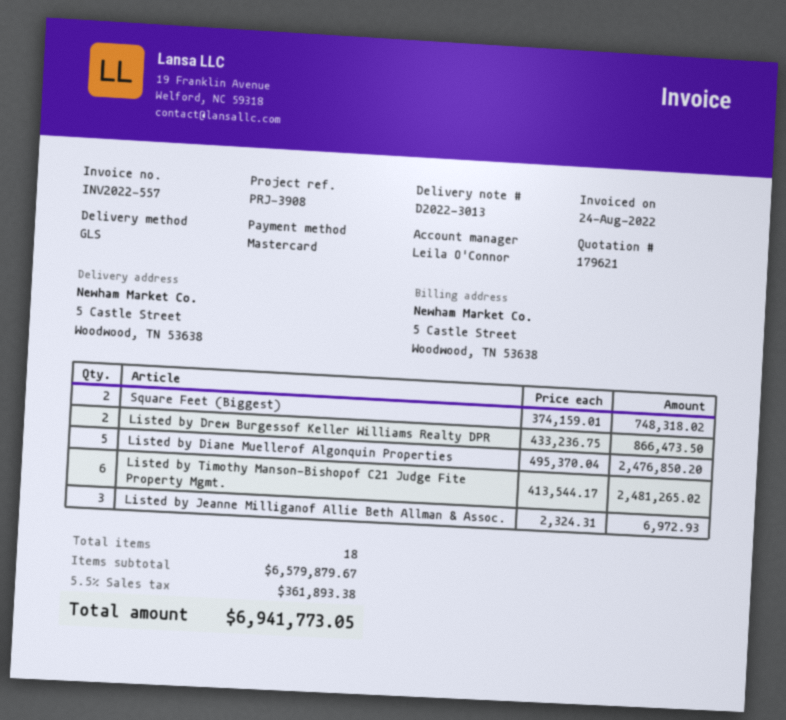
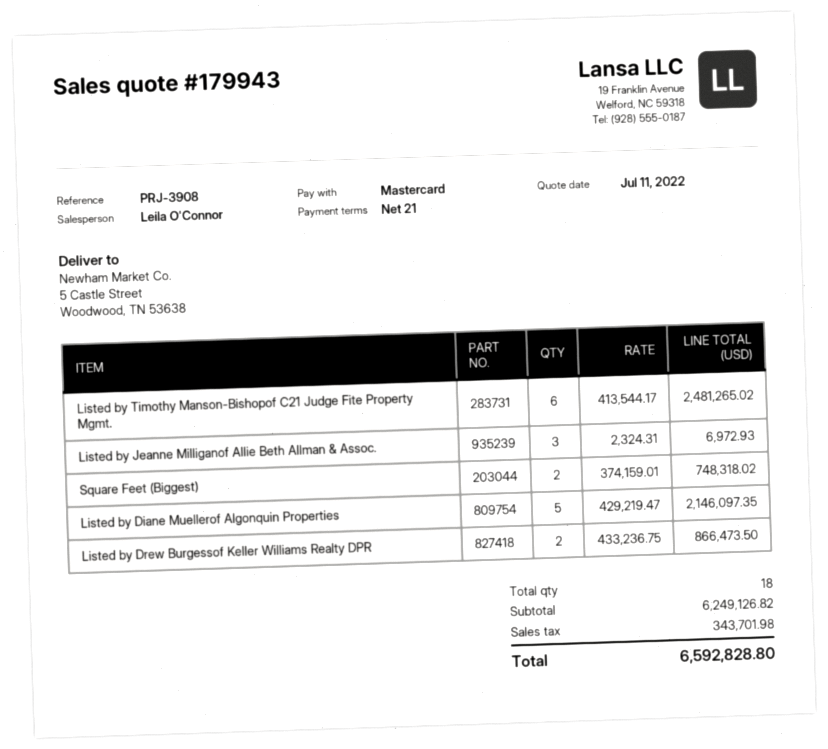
quote number: 179621 -> 179943
Listed by Diane Muellerof Algonquin Properties: 5 x 495370.04 = 2476850.20 -> 5 x 429219.47 = 2146097.35
subtotal: 6579879.67 -> 6249126.82
tax: 361893.38 -> 343701.98
total: 6941773.05 -> 6592828.80

